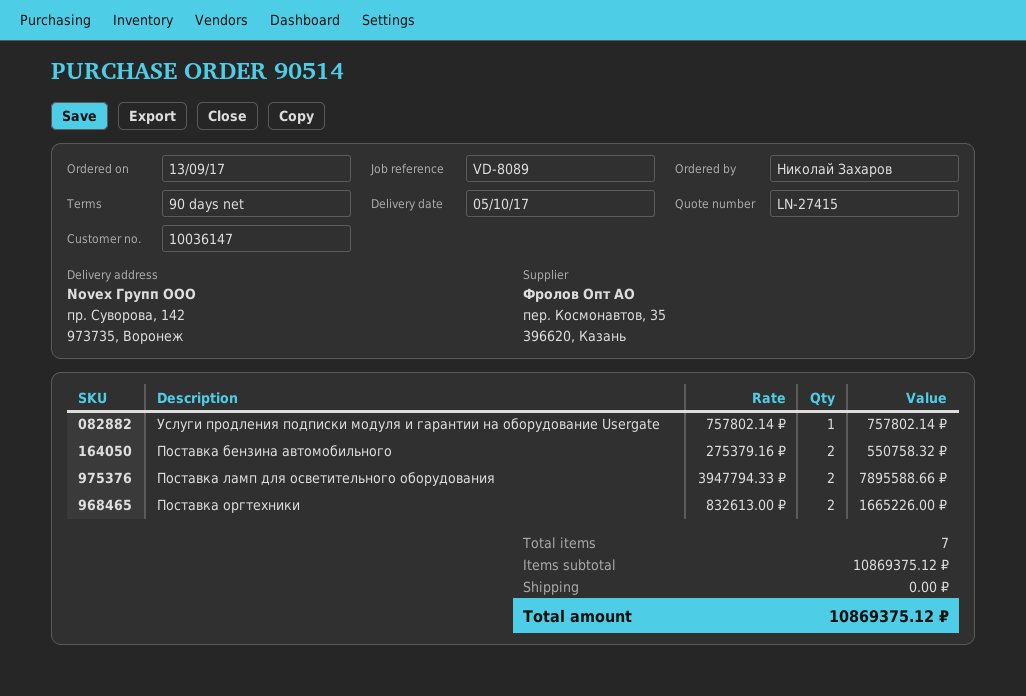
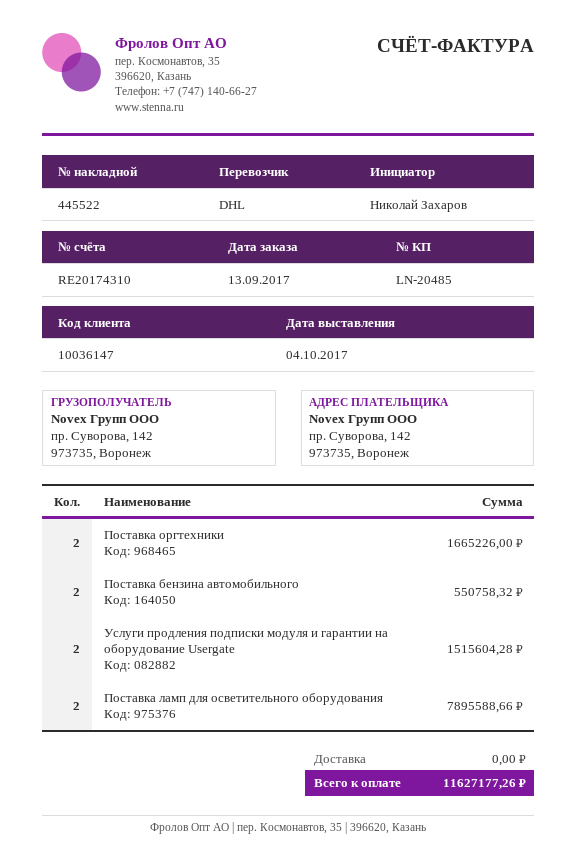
quote number: LN-27415 -> LN-20485
Услуги продления подписки модуля и гарантии на оборудование Usergate: 1 for 757802.14 -> 2 for 1515604.28
total: 10869375.12 -> 11627177.26

